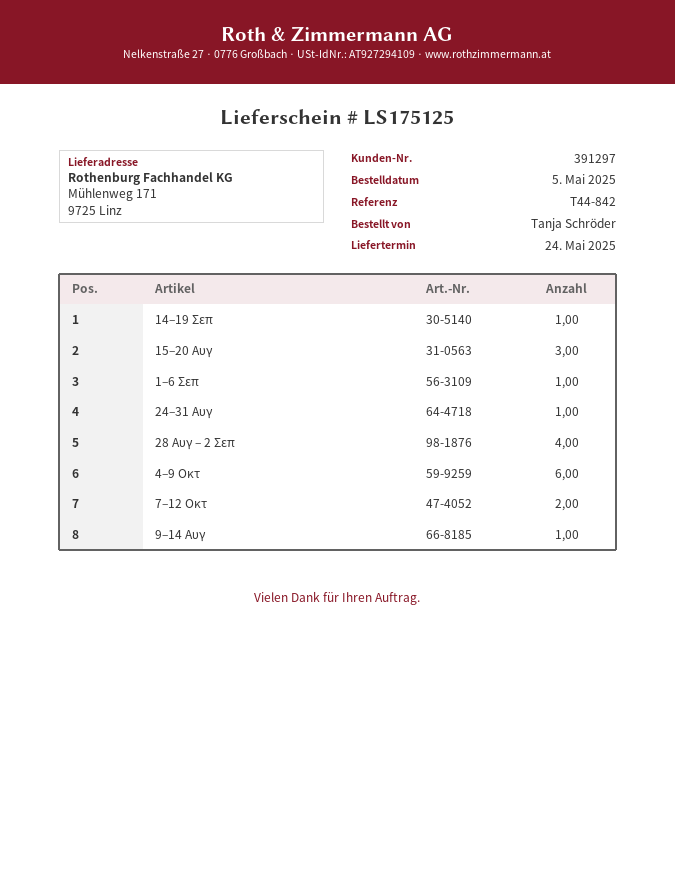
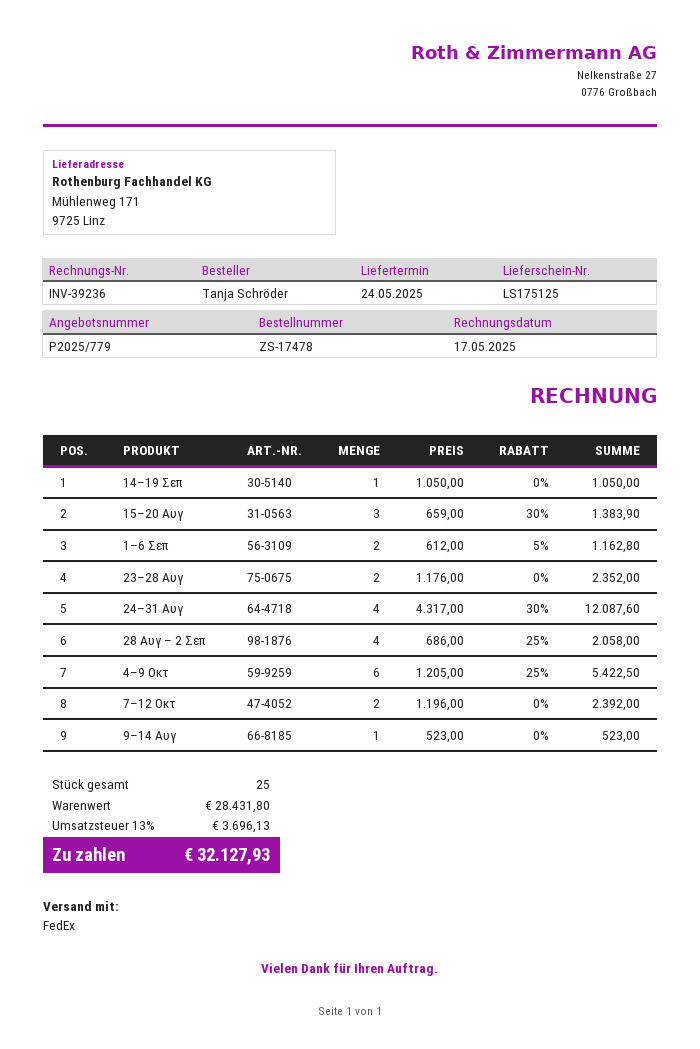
1–6 Σεπ: 1 -> 2
24–31 Αυγ: 1 -> 4
23–28 Αυγ: none -> 2

